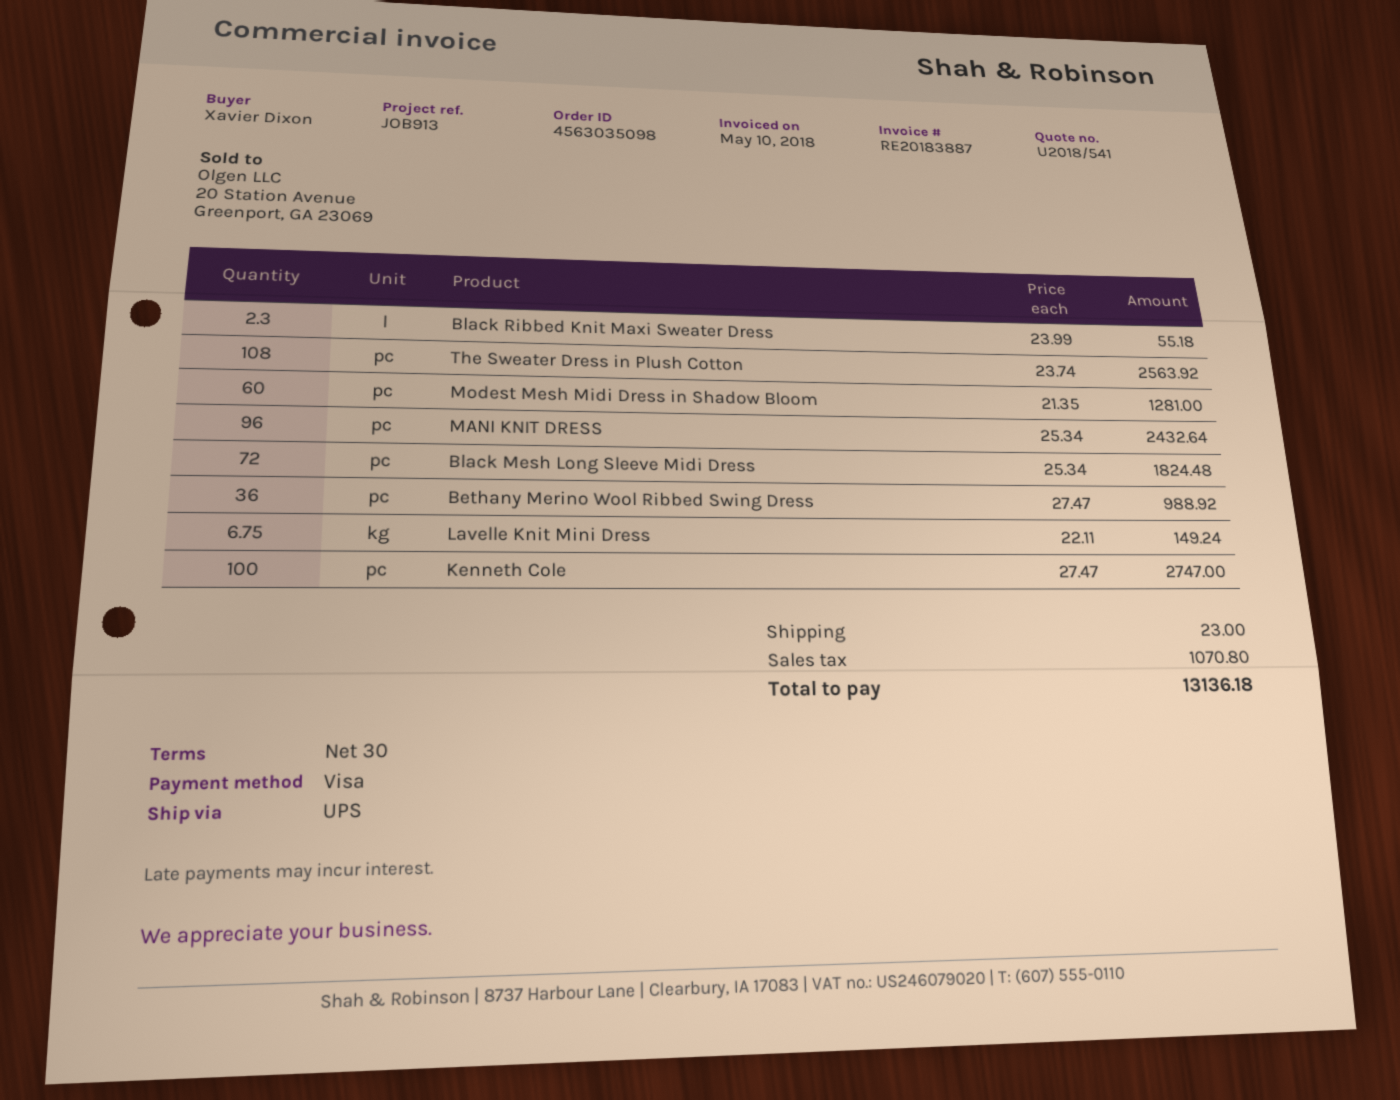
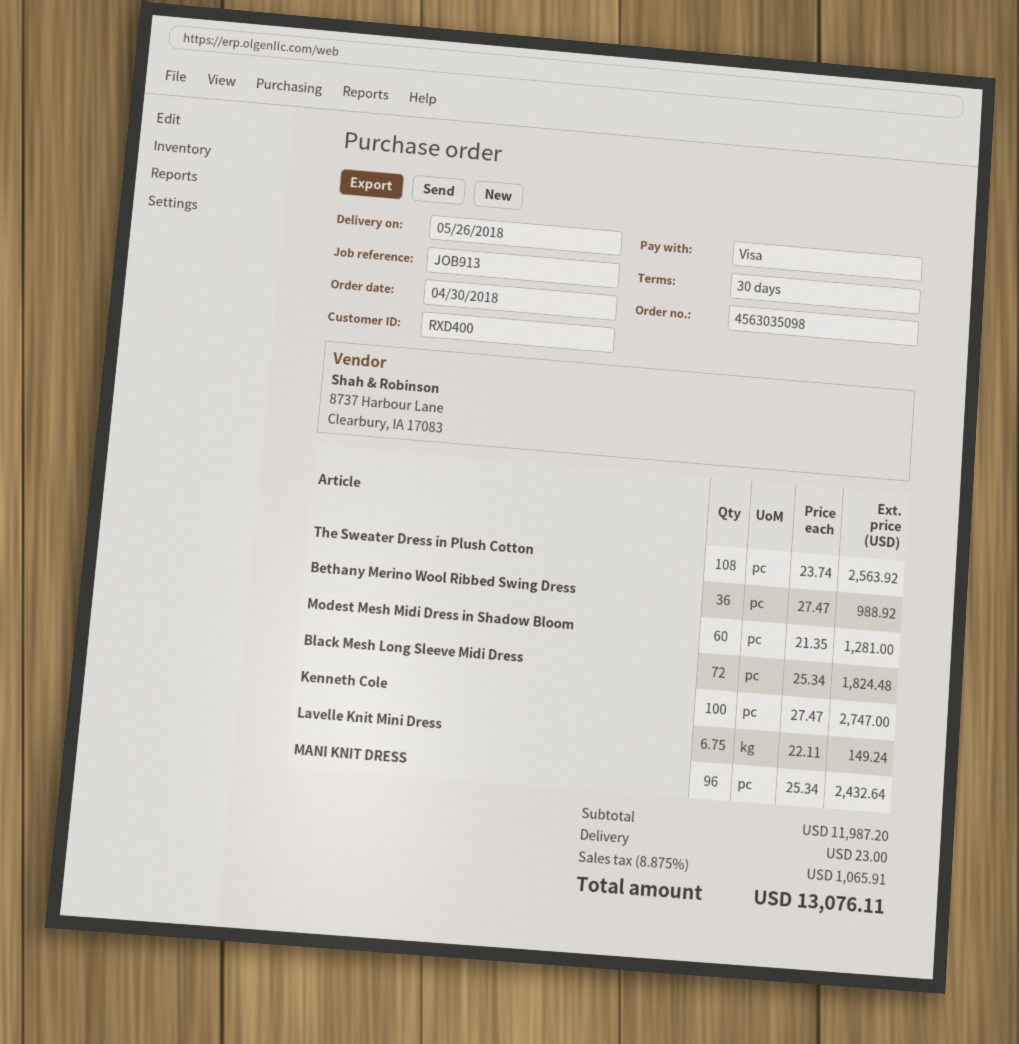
Black Ribbed Knit Maxi Sweater Dress: 2.3 x 23.99 = 55.18 -> none
tax: 1070.80 -> 1065.91
total: 13136.18 -> 13076.11

